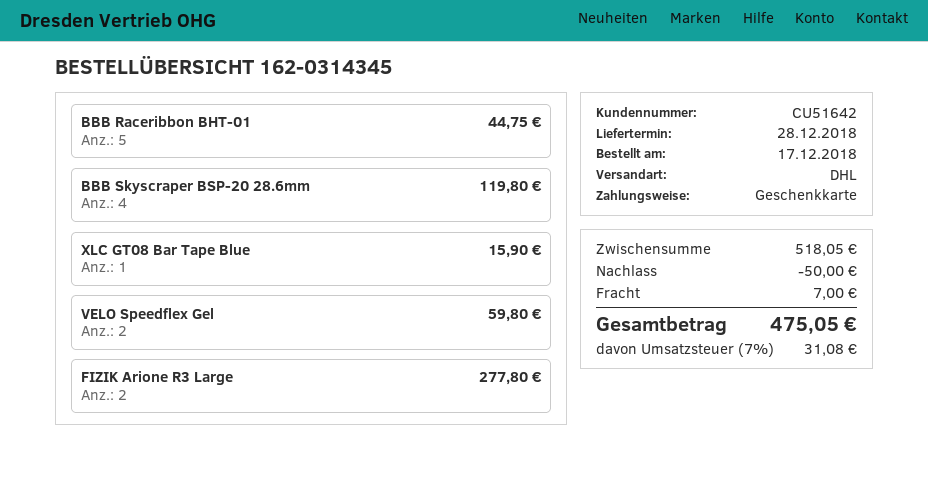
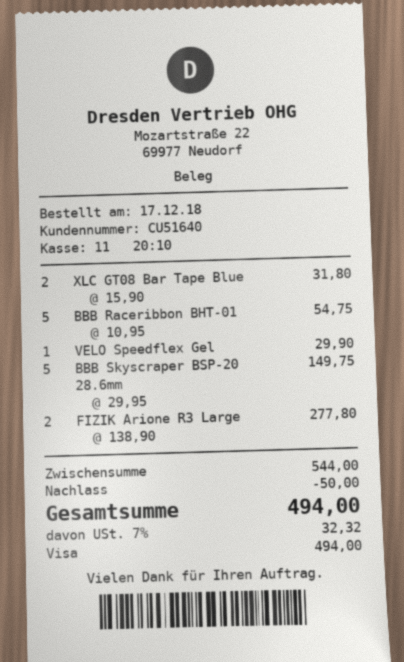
customer number: CU51642 -> CU51640
payment method: gift card -> Visa
BBB Raceribbon BHT-01: 5 for 44.75 -> 5 for 54.75
BBB Skyscraper BSP-20 28.6mm: 4 for 119.80 -> 5 for 149.75
XLC GT08 Bar Tape Blue: 1 for 15.90 -> 2 for 31.80
VELO Speedflex Gel: 2 for 59.80 -> 1 for 29.90
subtotal: 518.05 -> 544.00
shipping: 7.00 -> none
tax: 7% = 31.08 -> 7% = 32.32
total: 475.05 -> 494.00

